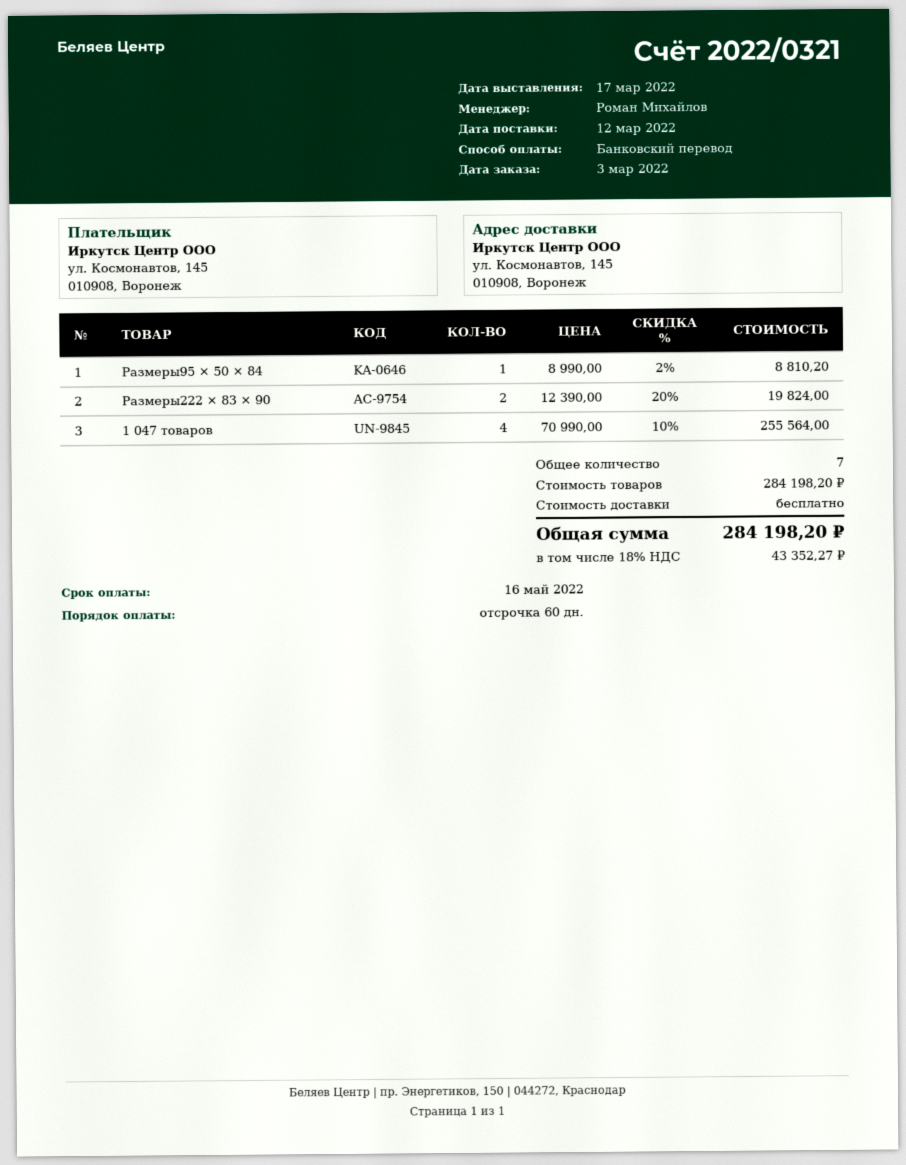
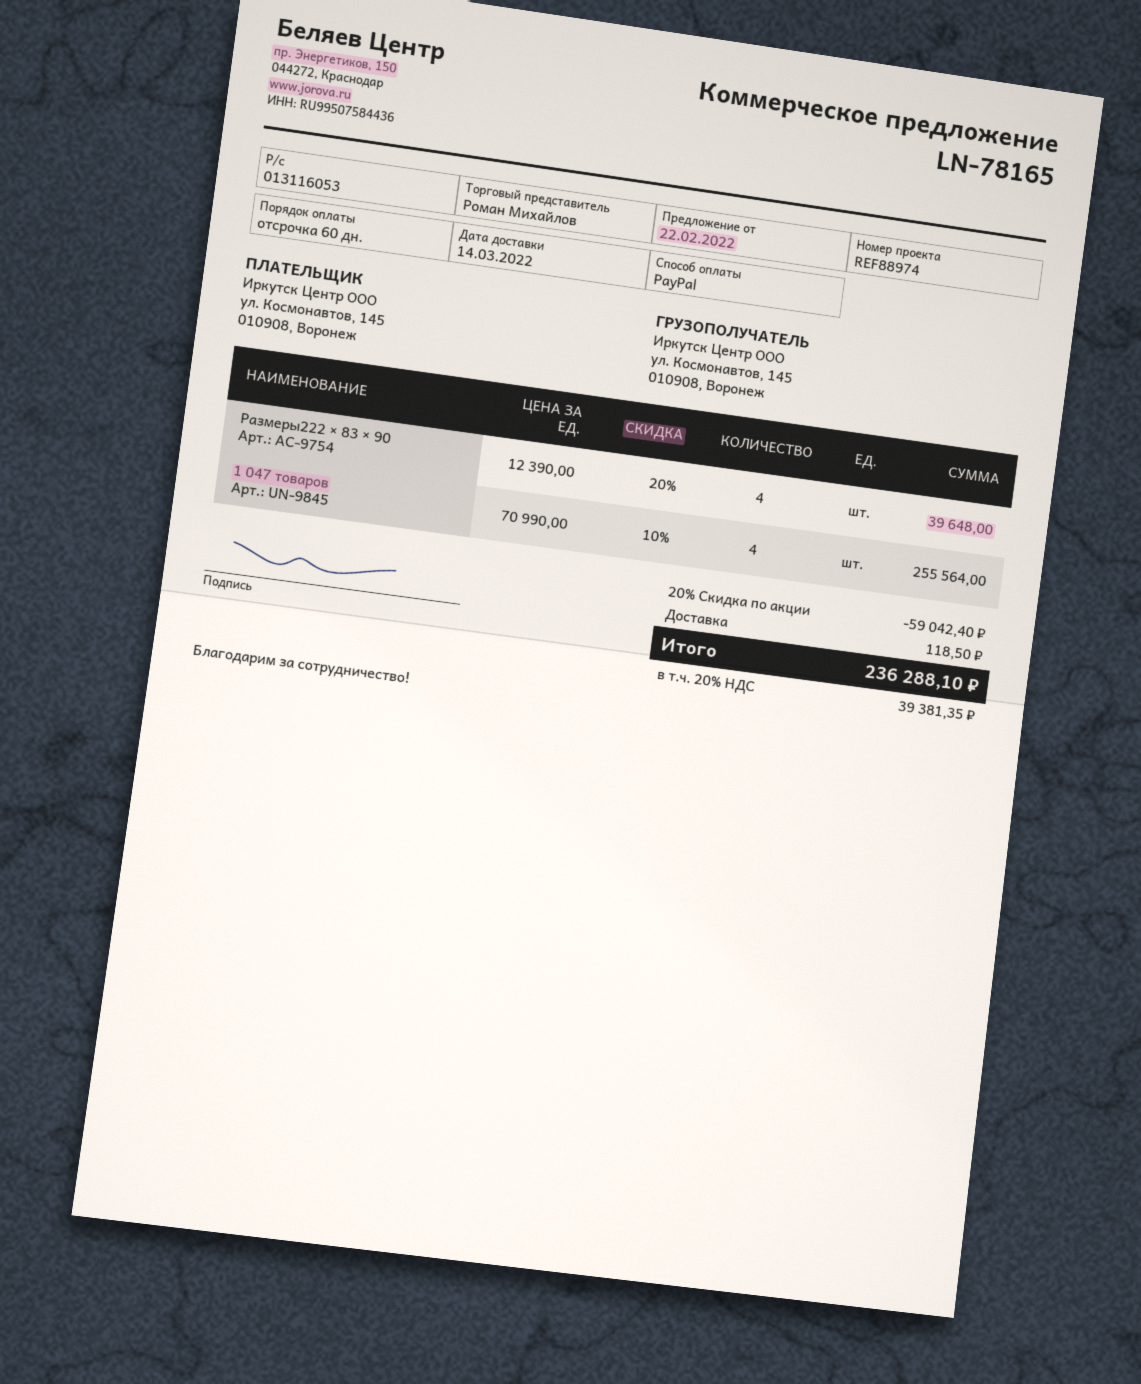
delivery date: 2022-03-12 -> 2022-03-14
payment method: bank transfer -> PayPal
Размеры95 × 50 × 84: 1 x 8990.00 - 2% = 8810.20 -> none
Размеры222 × 83 × 90: 2 x 12390.00 - 20% = 19824.00 -> 4 x 12390.00 - 20% = 39648.00
discount: none -> 20% = 59042.40
shipping: 0.00 -> 118.50
tax: 18% = 43352.27 -> 20% = 39381.35
total: 284198.20 -> 236288.10

